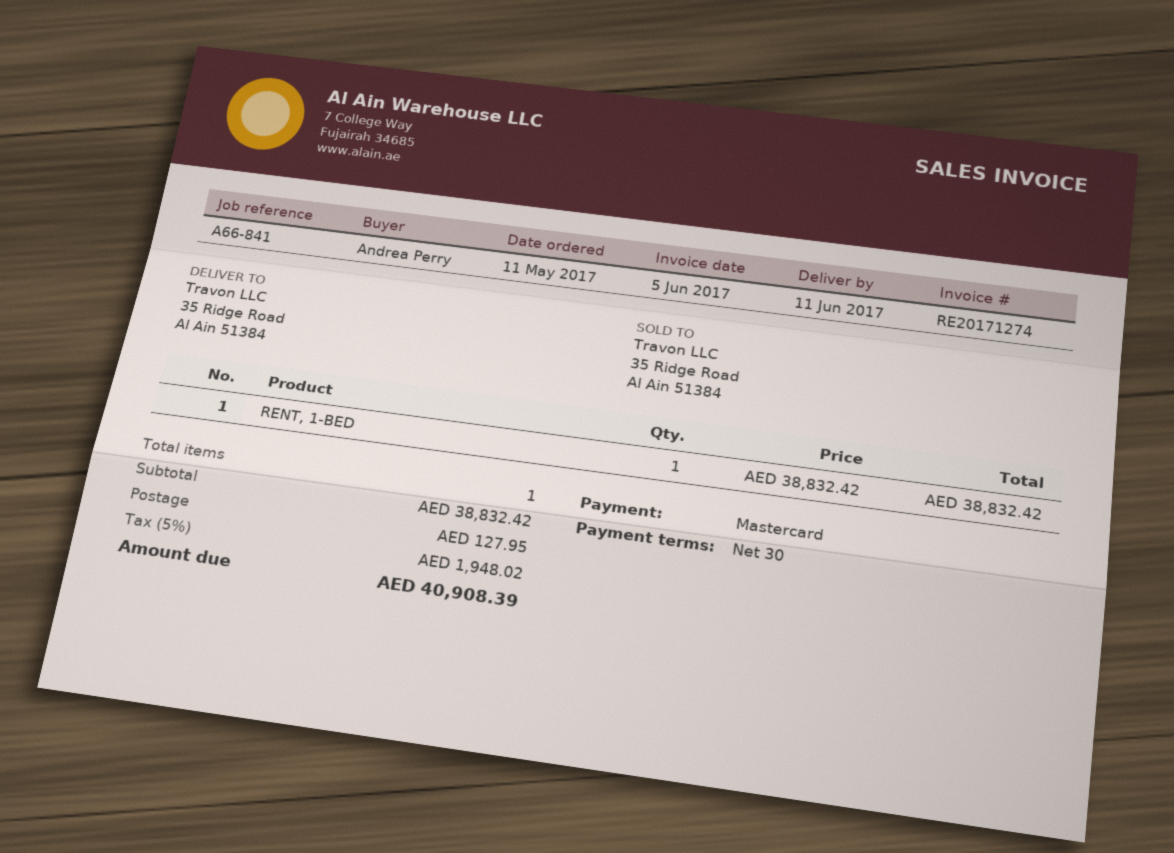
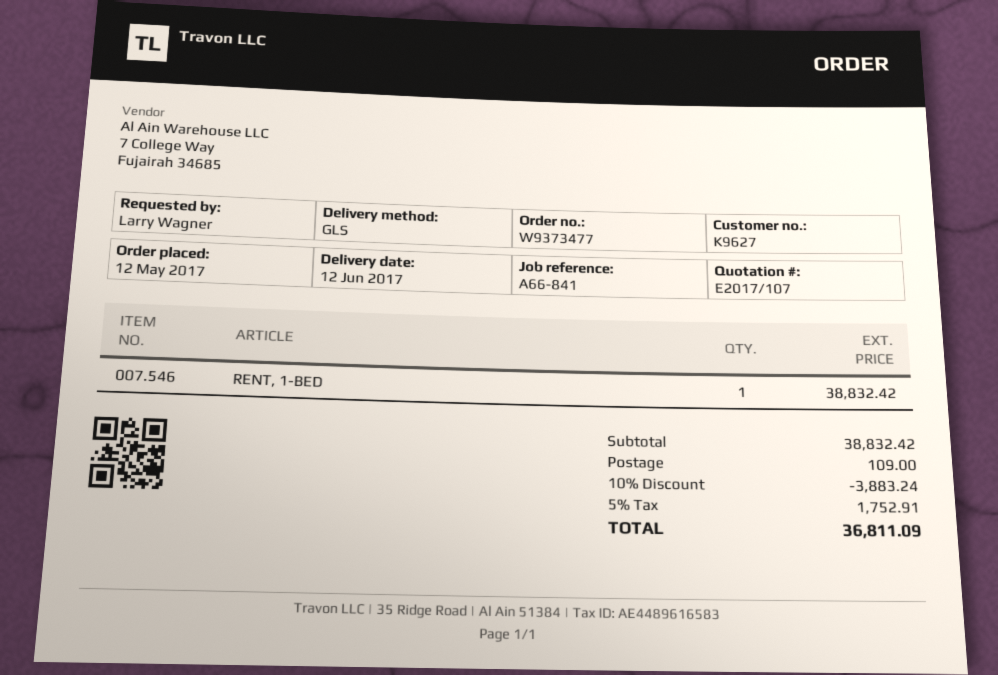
order date: 2017-05-11 -> 2017-05-12
delivery date: 2017-06-11 -> 2017-06-12
ordered by: Andrea Perry -> Larry Wagner
discount: none -> 10% = 3883.24
shipping: 127.95 -> 109.00
tax: 5% = 1948.02 -> 5% = 1752.91
total: 40908.39 -> 36811.09

